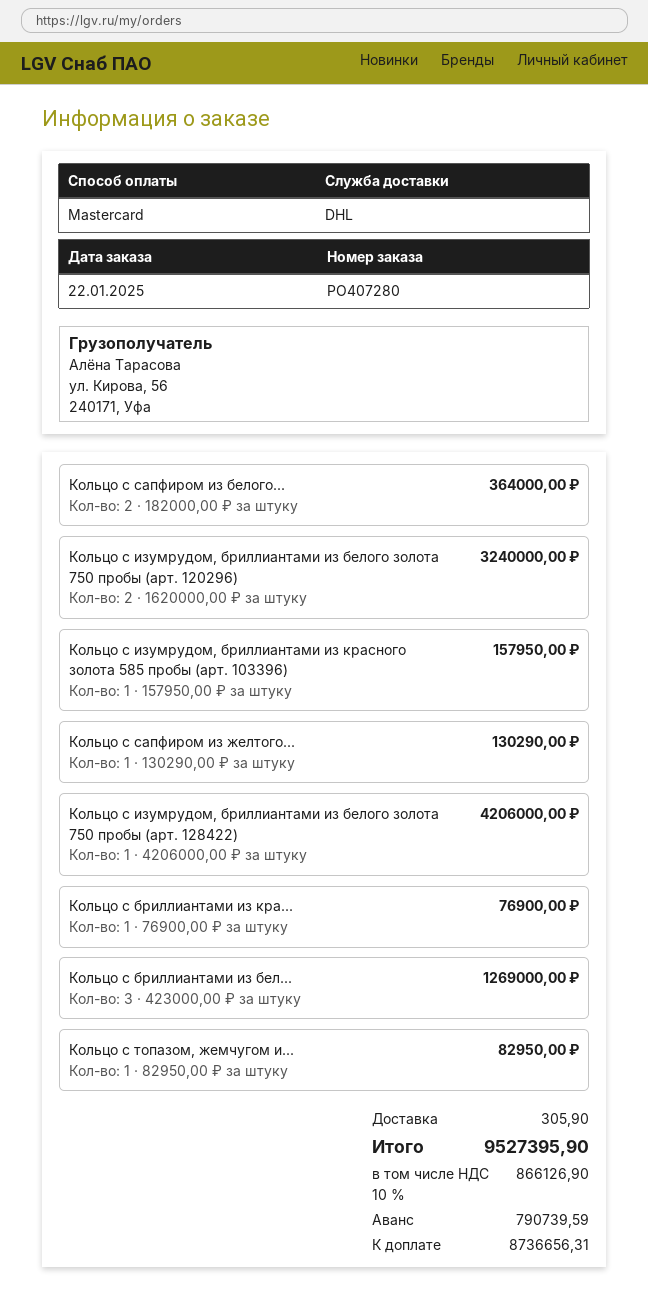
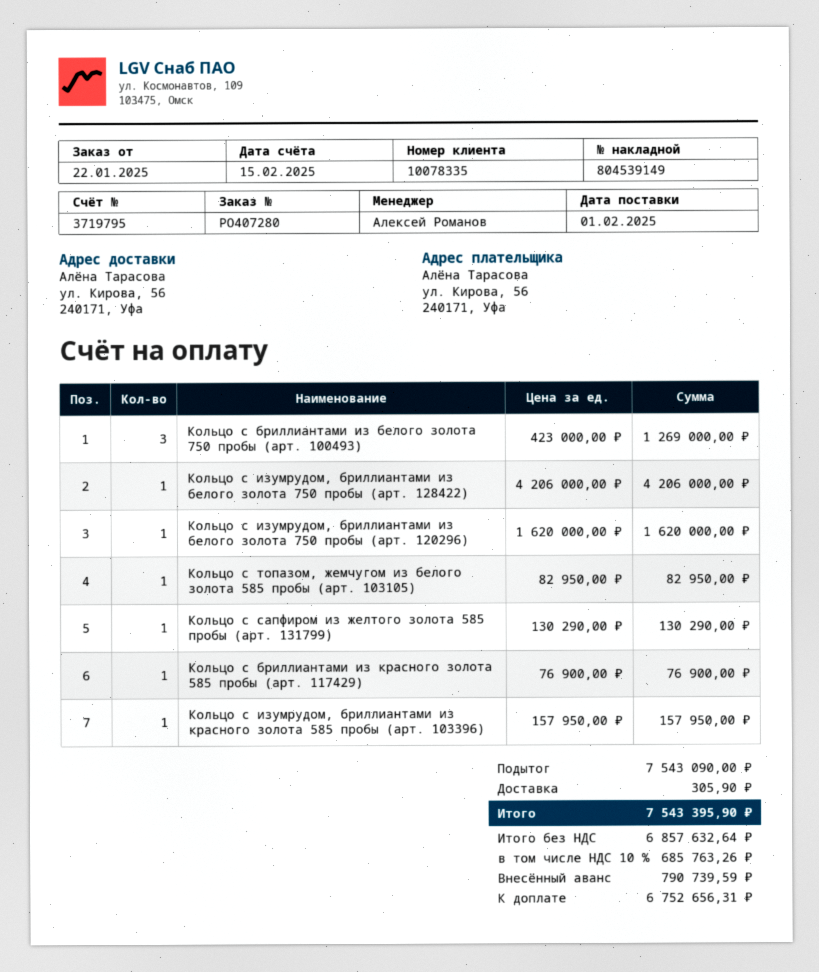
Кольцо с сапфиром из белого...: 2 x 182000.00 = 364000.00 -> none
Кольцо с изумрудом, бриллиантами из белого золота 750 пробы (арт. 120296): 2 x 1620000.00 = 3240000.00 -> 1 x 1620000.00 = 1620000.00
tax: 10% = 866126.90 -> 10% = 685763.26
total: 9527395.90 -> 7543395.90
balance: 8736656.31 -> 6752656.31

